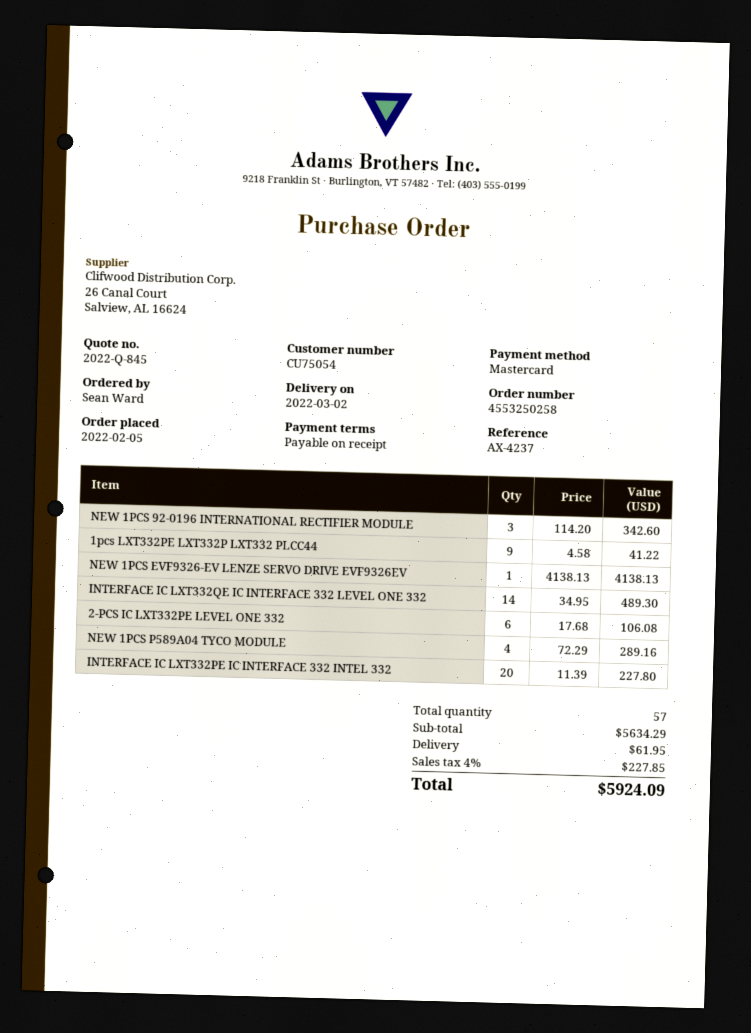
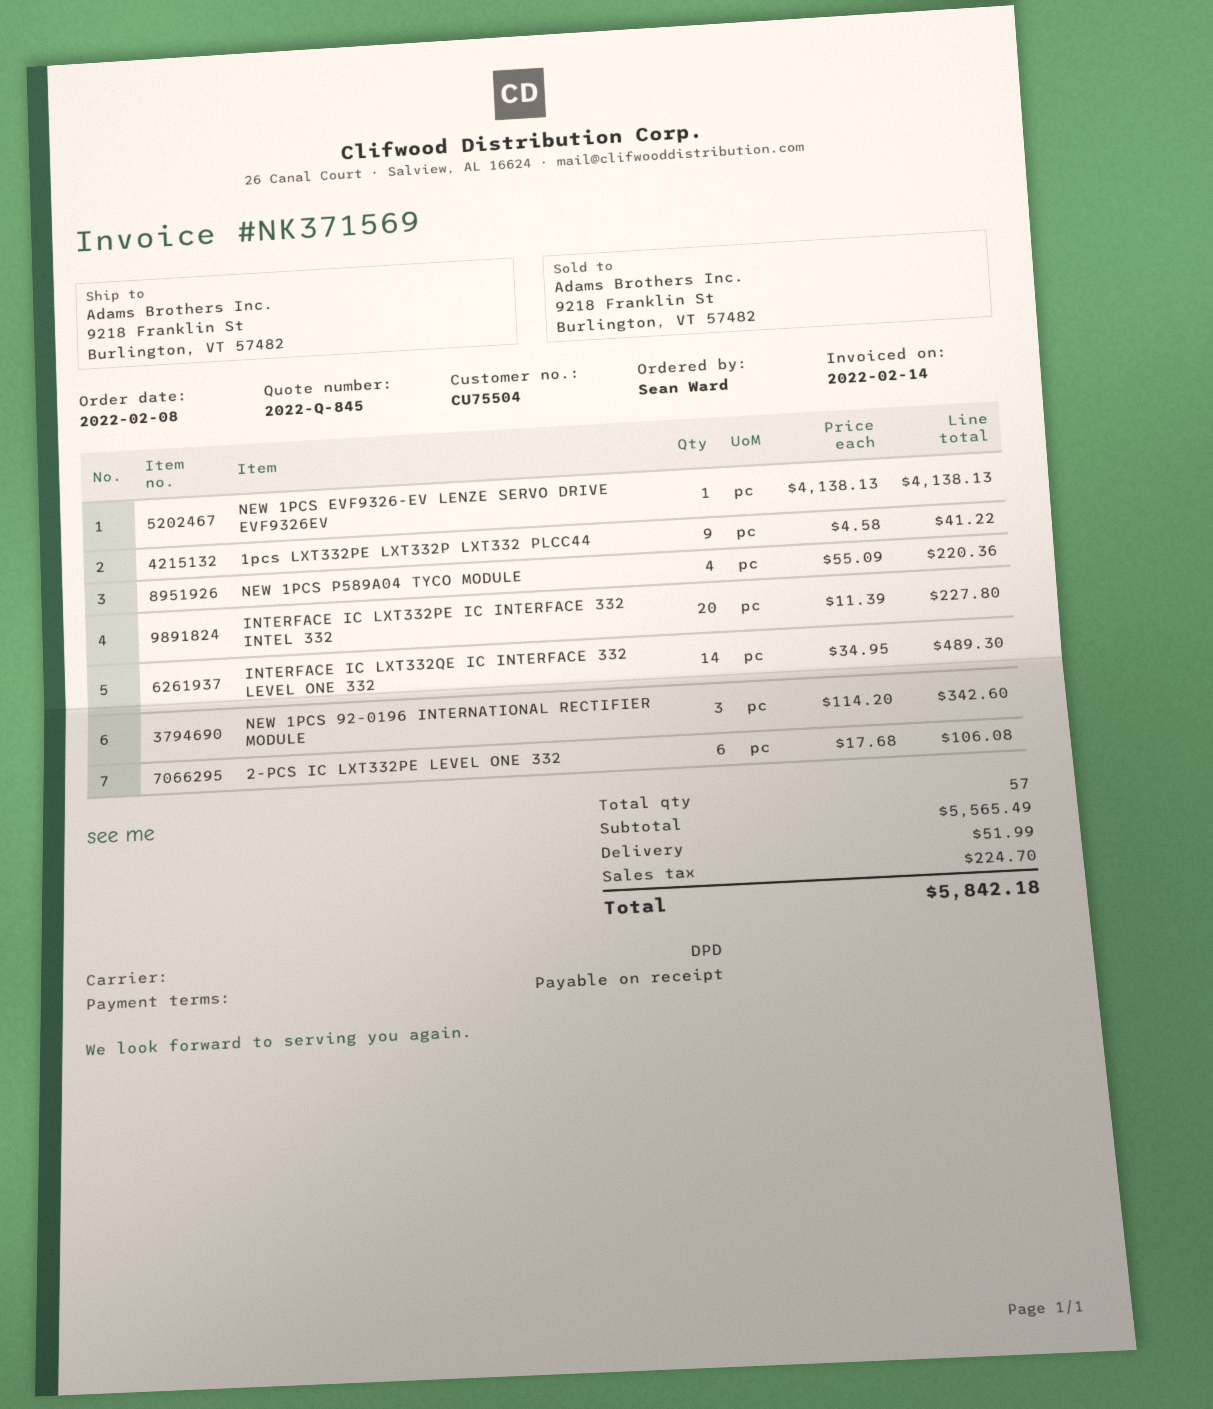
order date: 2022-02-05 -> 2022-02-08
customer number: CU75054 -> CU75504
NEW 1PCS P589A04 TYCO MODULE: 4 x 72.29 = 289.16 -> 4 x 55.09 = 220.36
subtotal: 5634.29 -> 5565.49
shipping: 61.95 -> 51.99
tax: 227.85 -> 224.70
total: 5924.09 -> 5842.18

